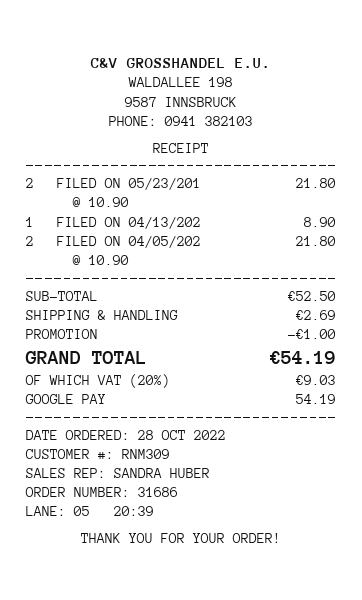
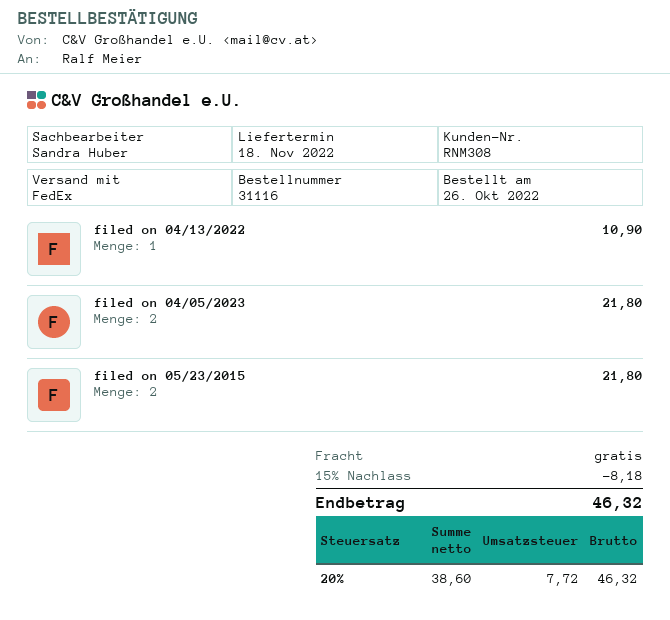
order number: 31686 -> 31116
order date: 2022-10-28 -> 2022-10-26
customer number: RNM309 -> RNM308
FILED ON 04/13/202: 1 for 8.90 -> 1 for 10.90
discount: 1.00 -> 8.18
shipping: 2.69 -> 0.00
tax: 20% = 9.03 -> 20% = 7.72
total: 54.19 -> 46.32

